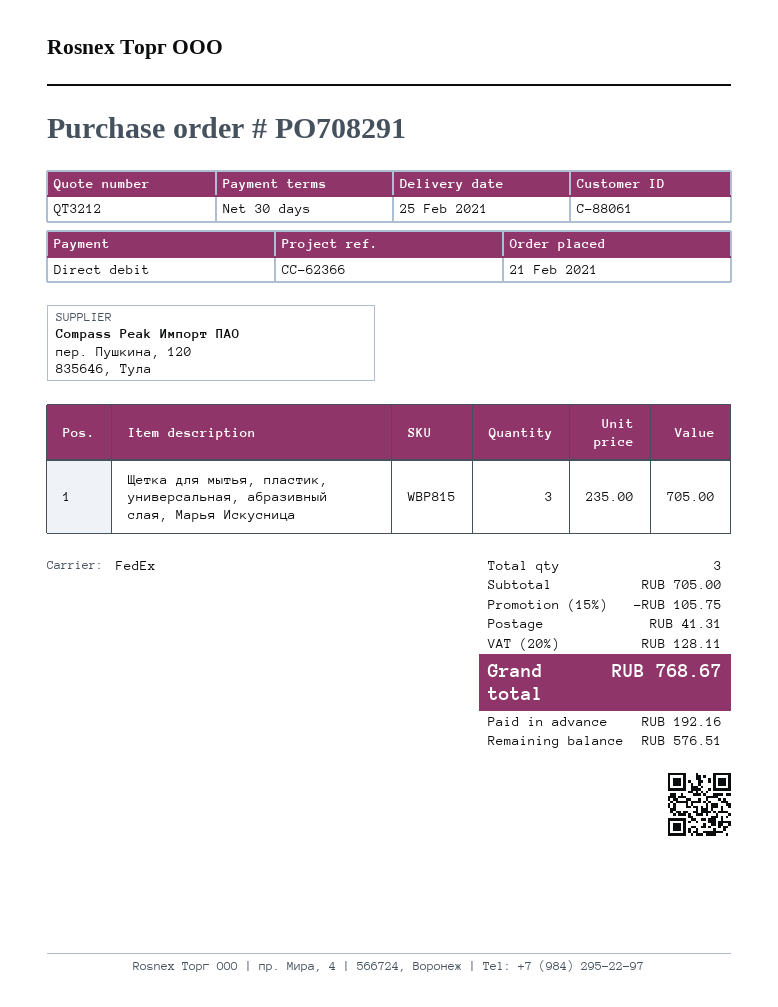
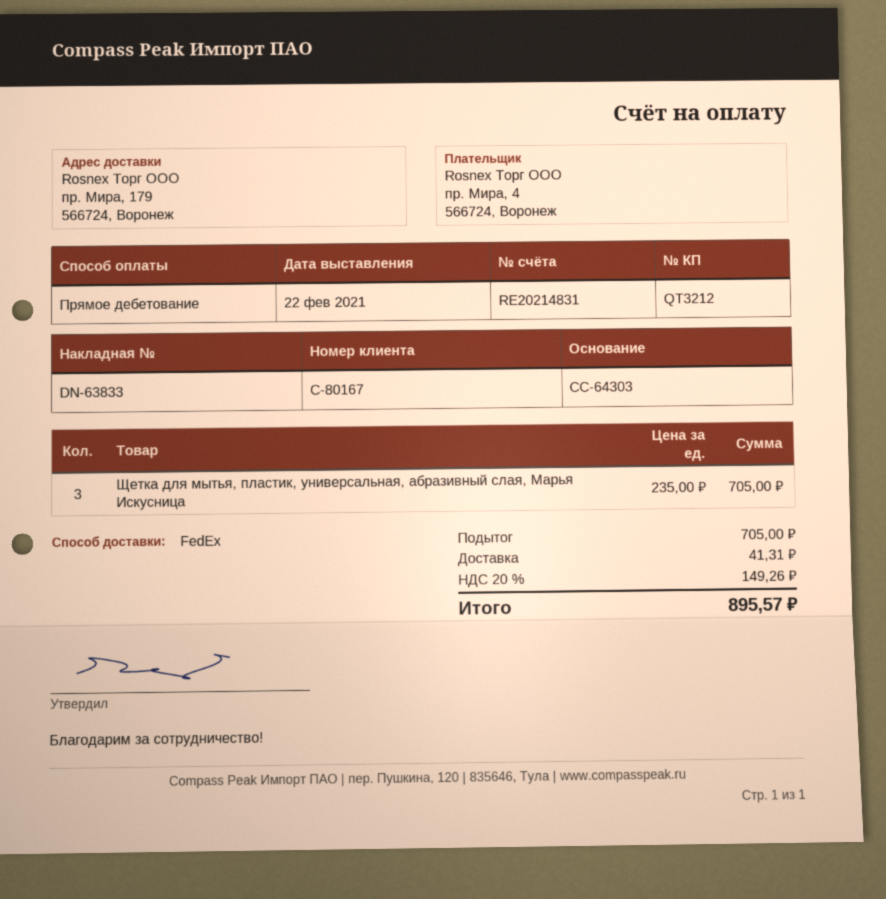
customer number: C-88061 -> C-80167
reference: CC-62366 -> CC-64303
discount: 15% = 105.75 -> none
tax: 20% = 128.11 -> 20% = 149.26
total: 768.67 -> 895.57

